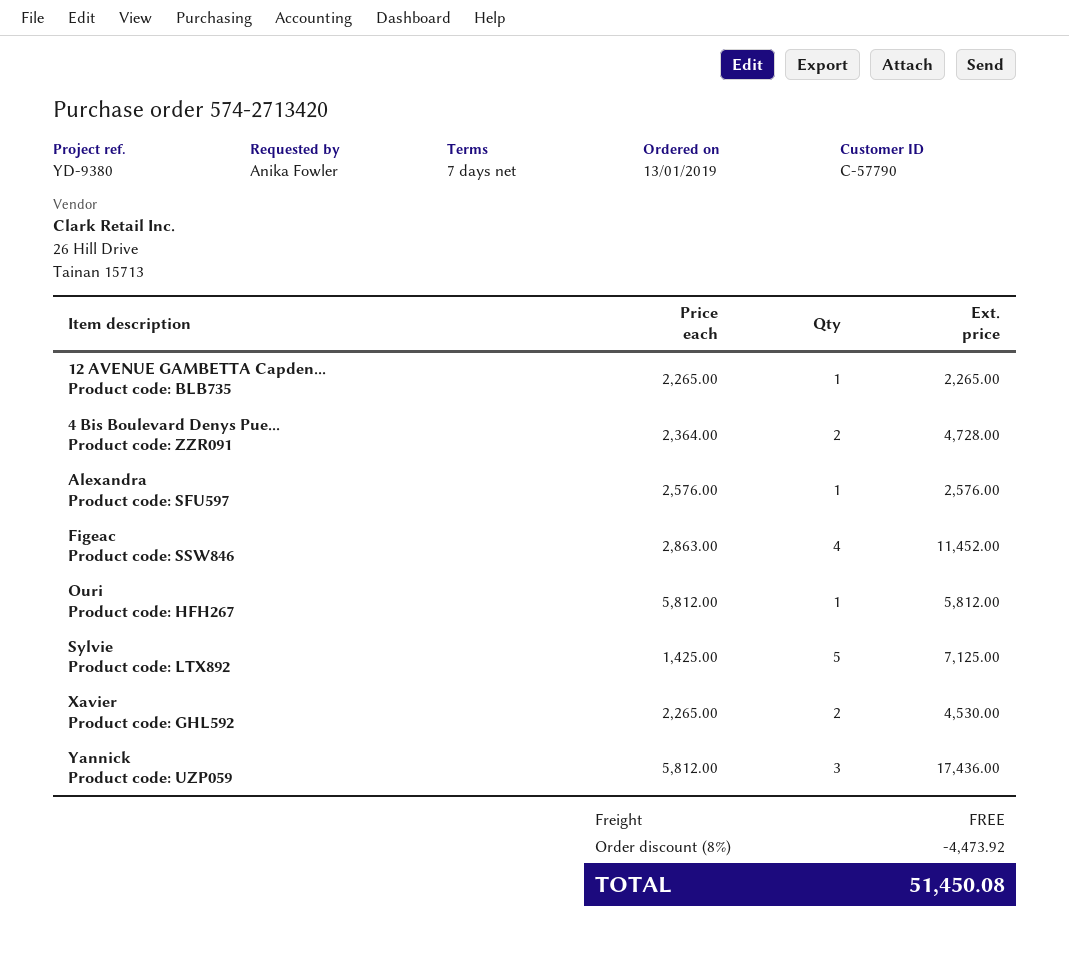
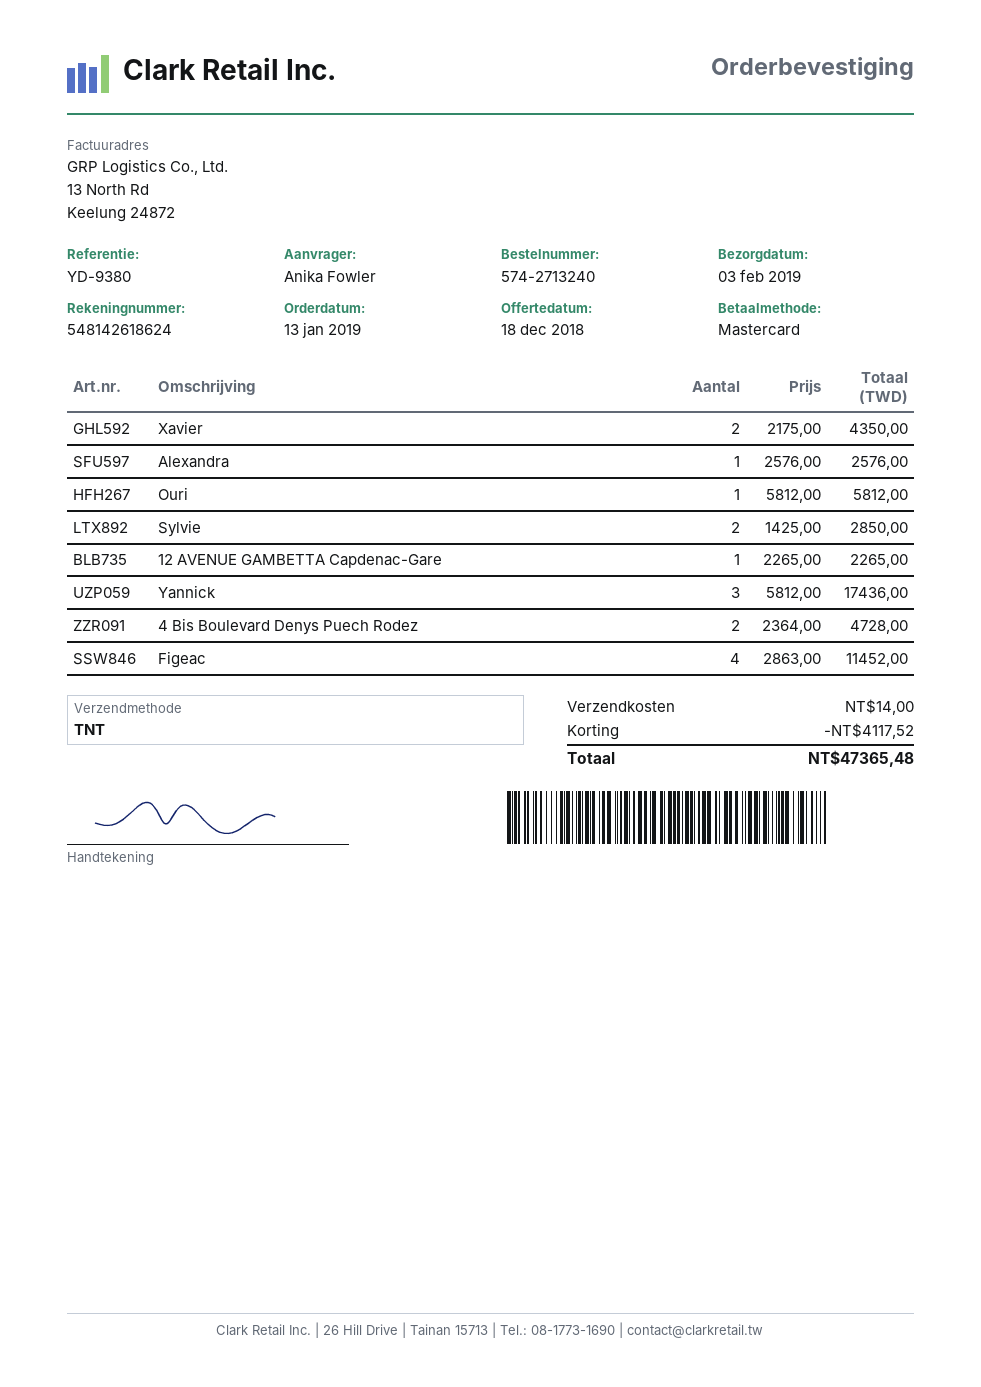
order number: 574-2713420 -> 574-2713240
Sylvie: 5 x 1425.00 = 7125.00 -> 2 x 1425.00 = 2850.00
Xavier: 2 x 2265.00 = 4530.00 -> 2 x 2175.00 = 4350.00
discount: 4473.92 -> 4117.52
shipping: 0.00 -> 14.00
total: 51450.08 -> 47365.48

